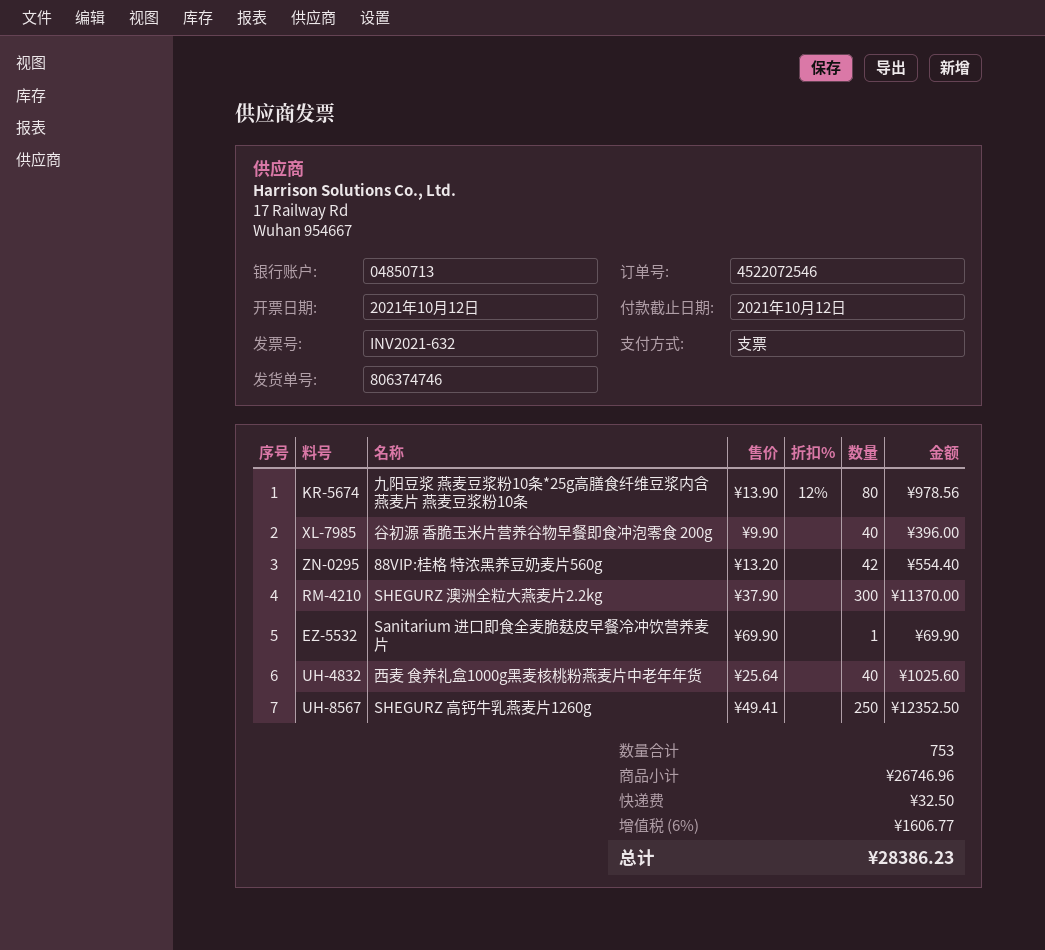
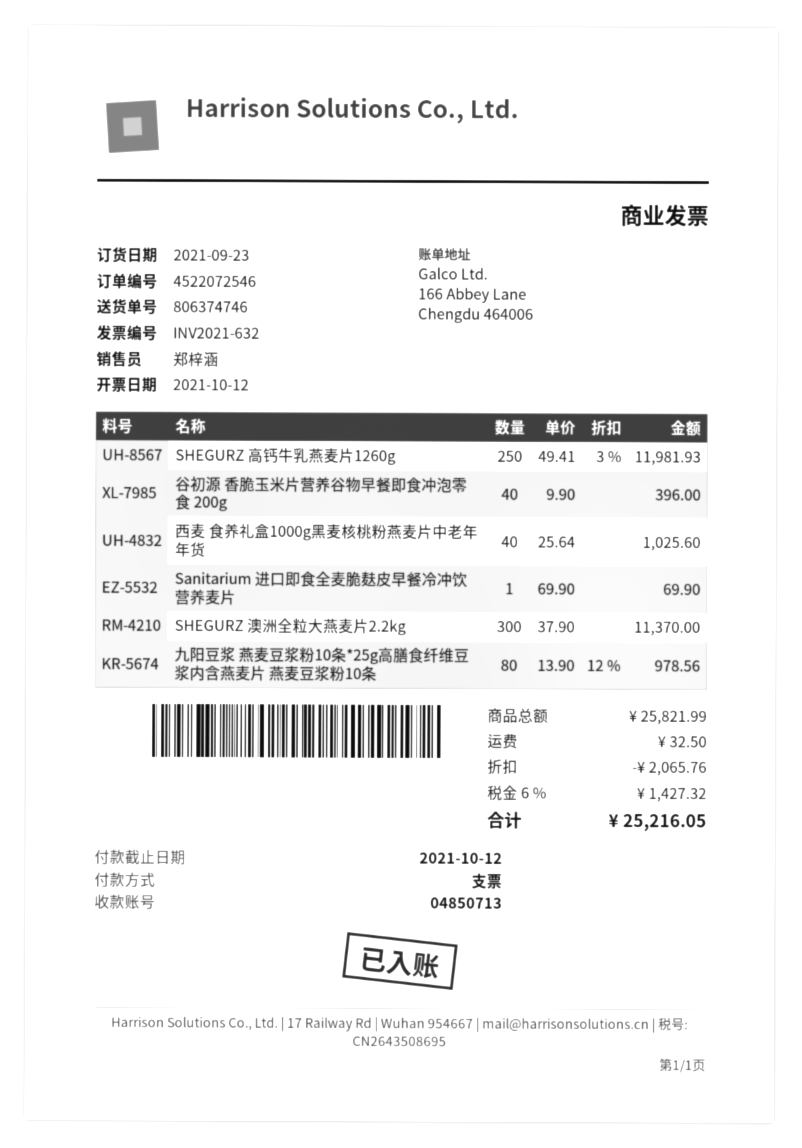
88VIP:桂格 特浓黑养豆奶麦片560g: 42 x 13.20 = 554.40 -> none
SHEGURZ 高钙牛乳燕麦片1260g: 250 x 49.41 = 12352.50 -> 250 x 49.41 - 3% = 11981.93
subtotal: 26746.96 -> 25821.99
discount: none -> 2065.76
tax: 6% = 1606.77 -> 6% = 1427.32
total: 28386.23 -> 25216.05

